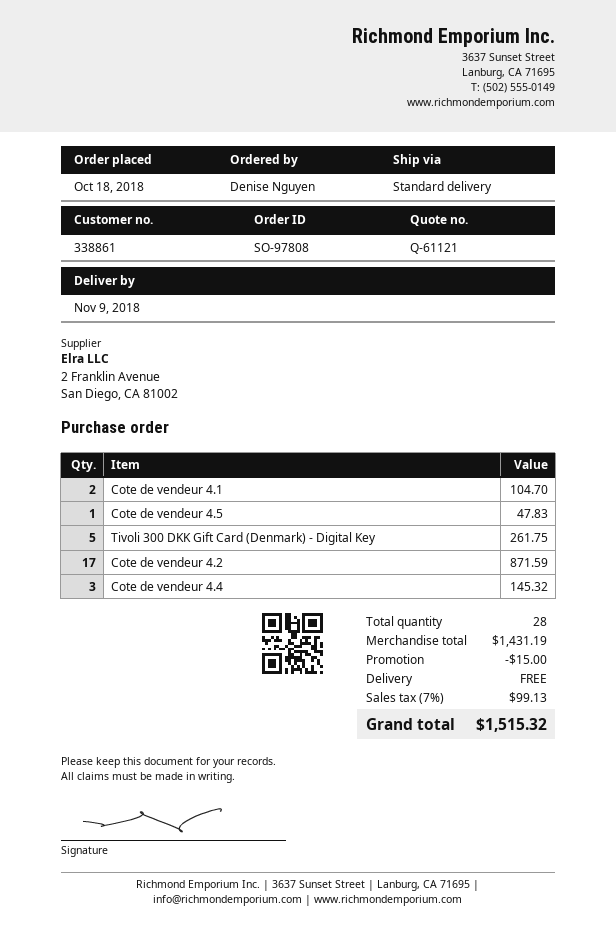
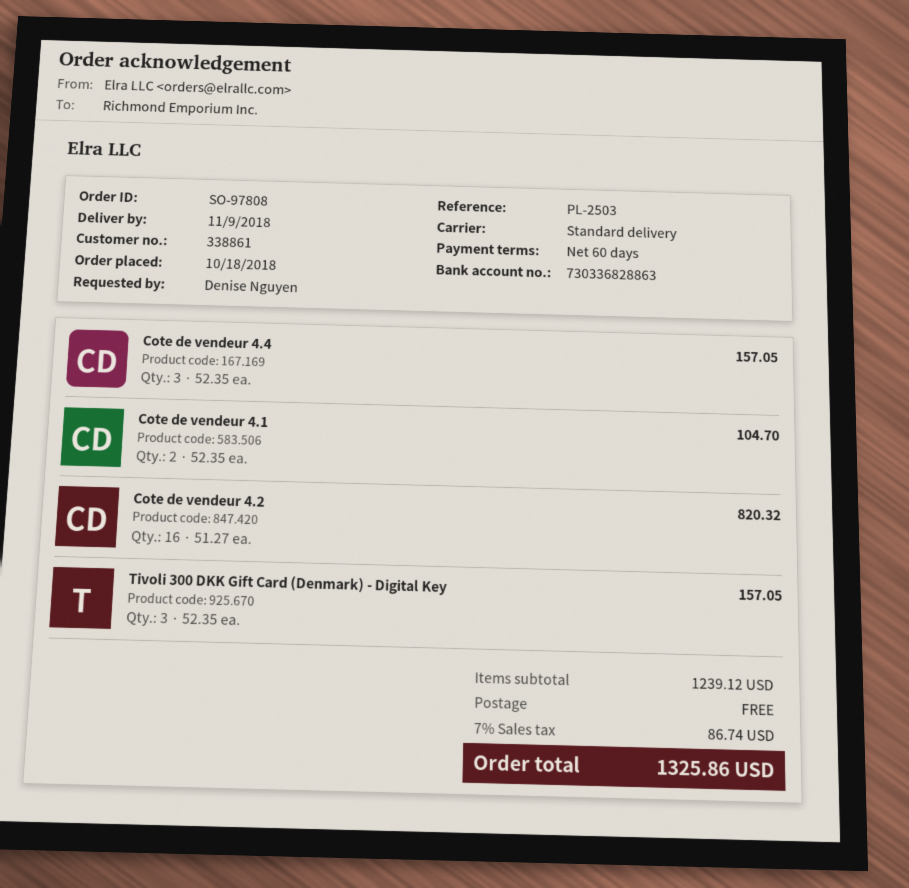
Cote de vendeur 4.5: 1 for 47.83 -> none
Tivoli 300 DKK Gift Card (Denmark) - Digital Key: 5 for 261.75 -> 3 for 157.05
Cote de vendeur 4.2: 17 for 871.59 -> 16 for 820.32
Cote de vendeur 4.4: 3 for 145.32 -> 3 for 157.05
subtotal: 1431.19 -> 1239.12
discount: 15.00 -> none
tax: 7% = 99.13 -> 7% = 86.74
total: 1515.32 -> 1325.86

